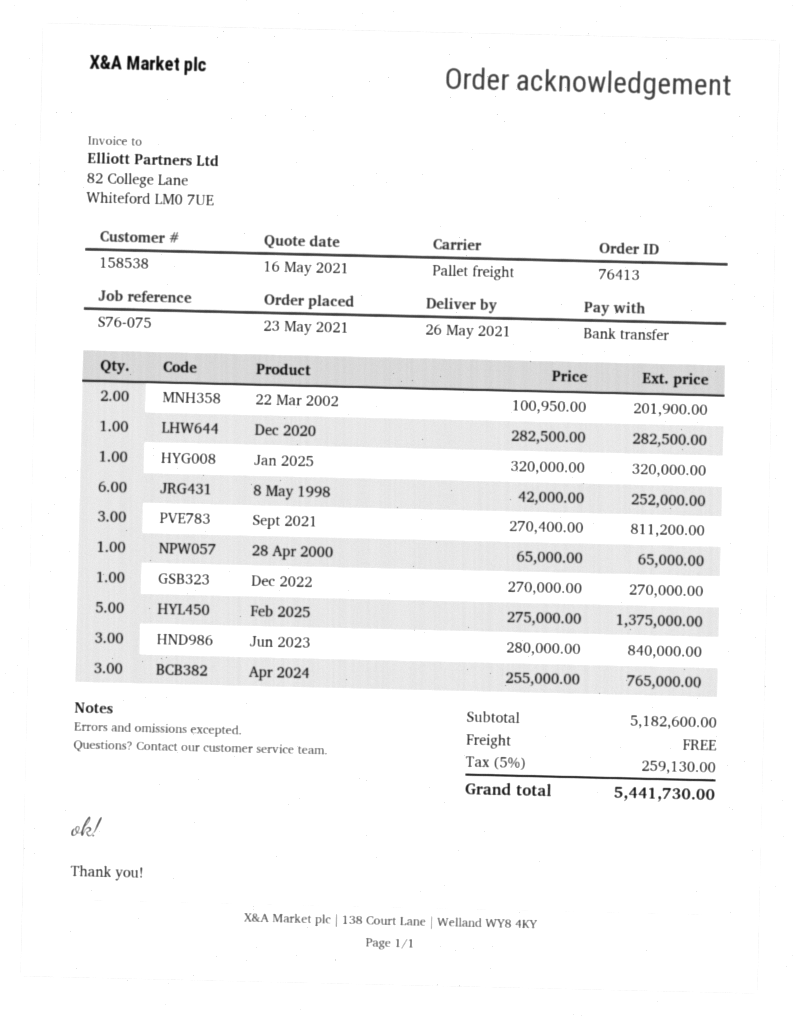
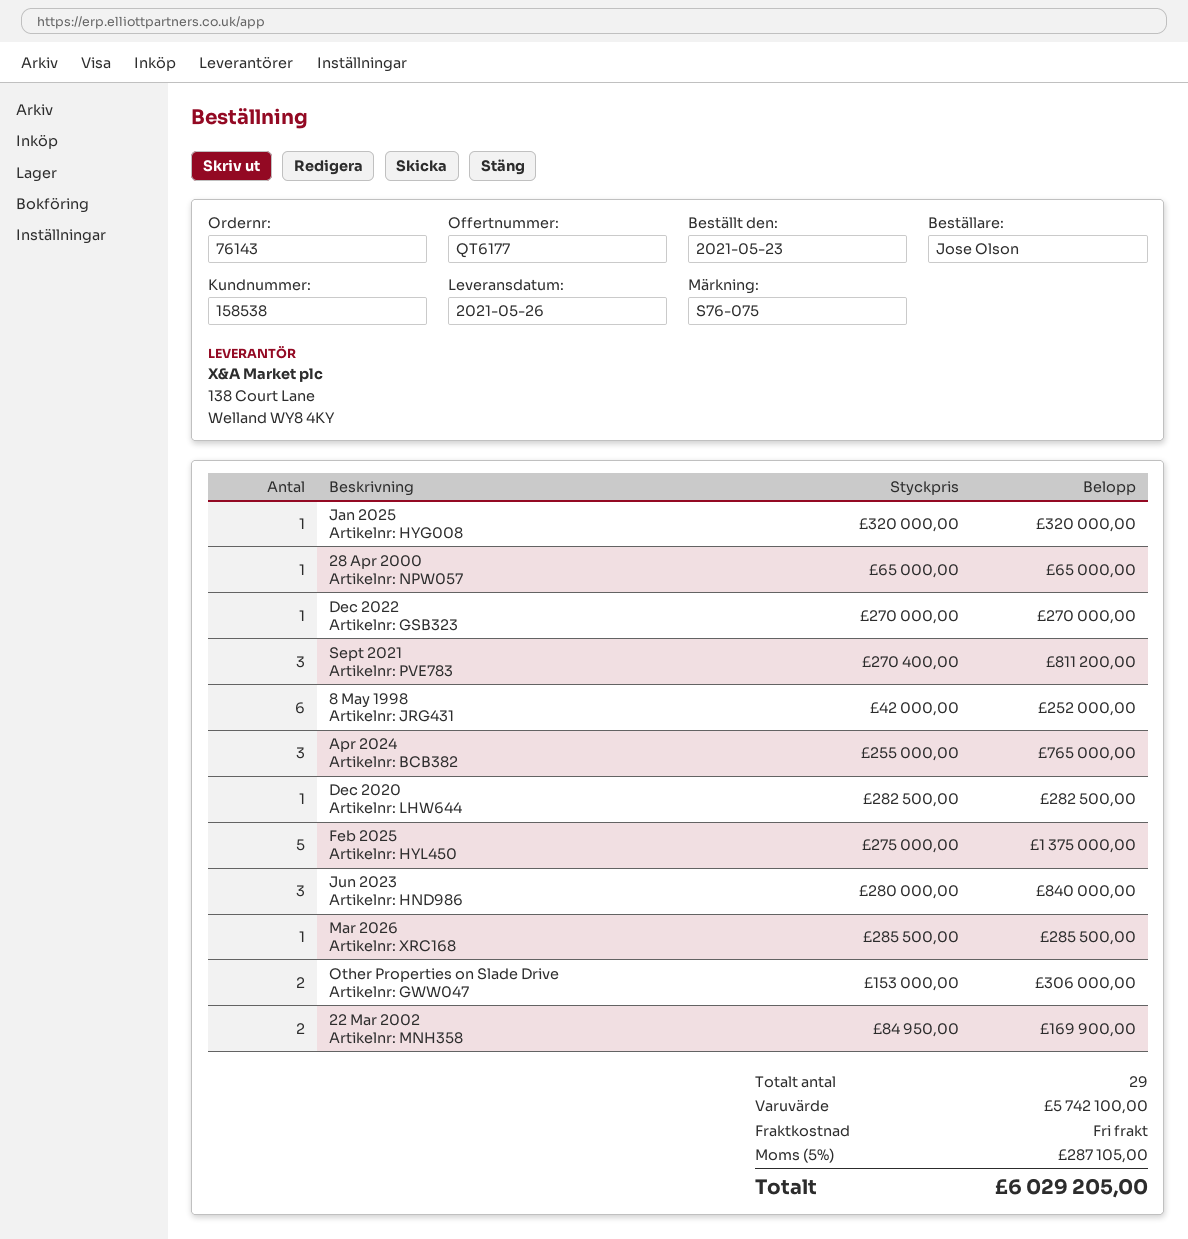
order number: 76413 -> 76143
22 Mar 2002: 2 x 100950.00 = 201900.00 -> 2 x 84950.00 = 169900.00
Mar 2026: none -> 1 x 285500.00 = 285500.00
Other Properties on Slade Drive: none -> 2 x 153000.00 = 306000.00
subtotal: 5182600.00 -> 5742100.00
tax: 5% = 259130.00 -> 5% = 287105.00
total: 5441730.00 -> 6029205.00

